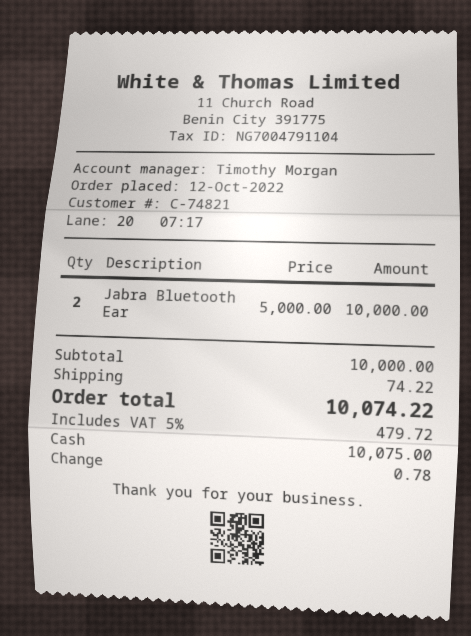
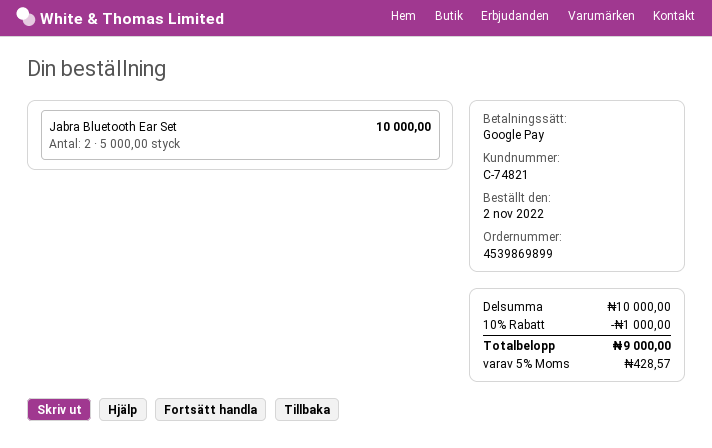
order date: 2022-10-12 -> 2022-11-02
payment method: cash -> Google Pay
discount: none -> 10% = 1000.00
shipping: 74.22 -> none
tax: 5% = 479.72 -> 5% = 428.57
total: 10074.22 -> 9000.00

